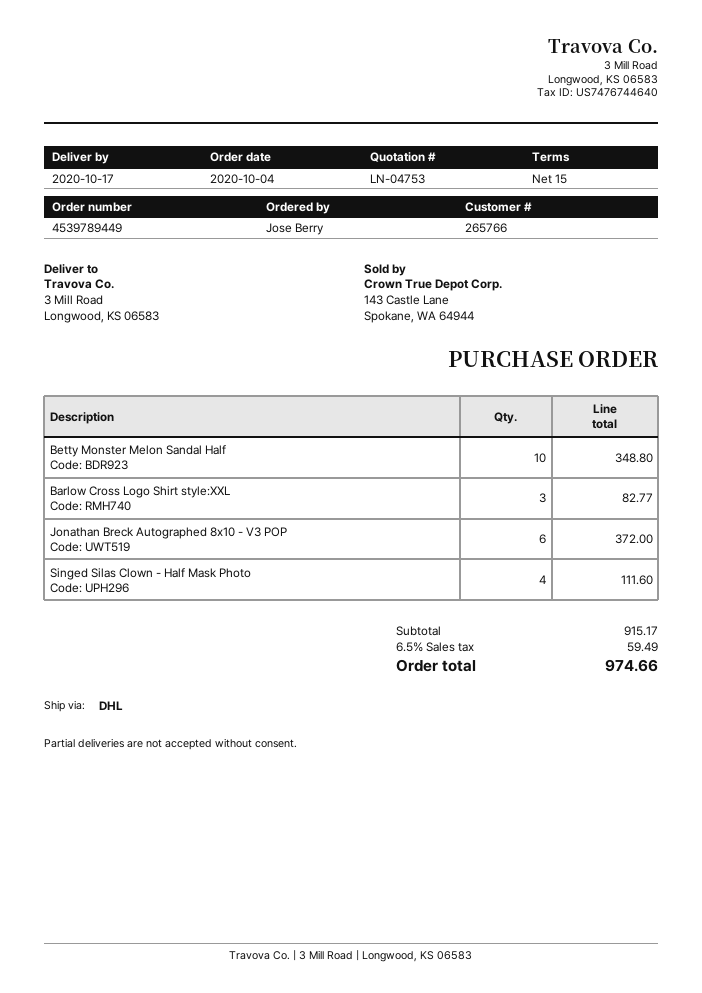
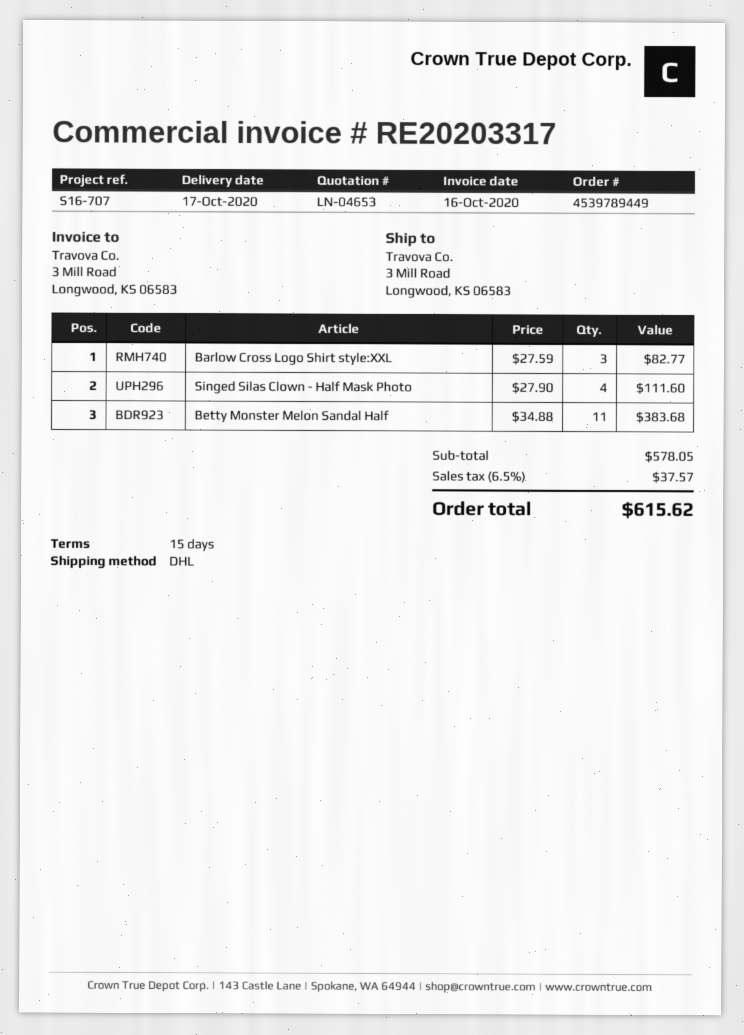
quote number: LN-04753 -> LN-04653
Betty Monster Melon Sandal Half: 10 for 348.80 -> 11 for 383.68
Jonathan Breck Autographed 8x10 - V3 POP: 6 for 372.00 -> none
subtotal: 915.17 -> 578.05
tax: 6.5% = 59.49 -> 6.5% = 37.57
total: 974.66 -> 615.62

